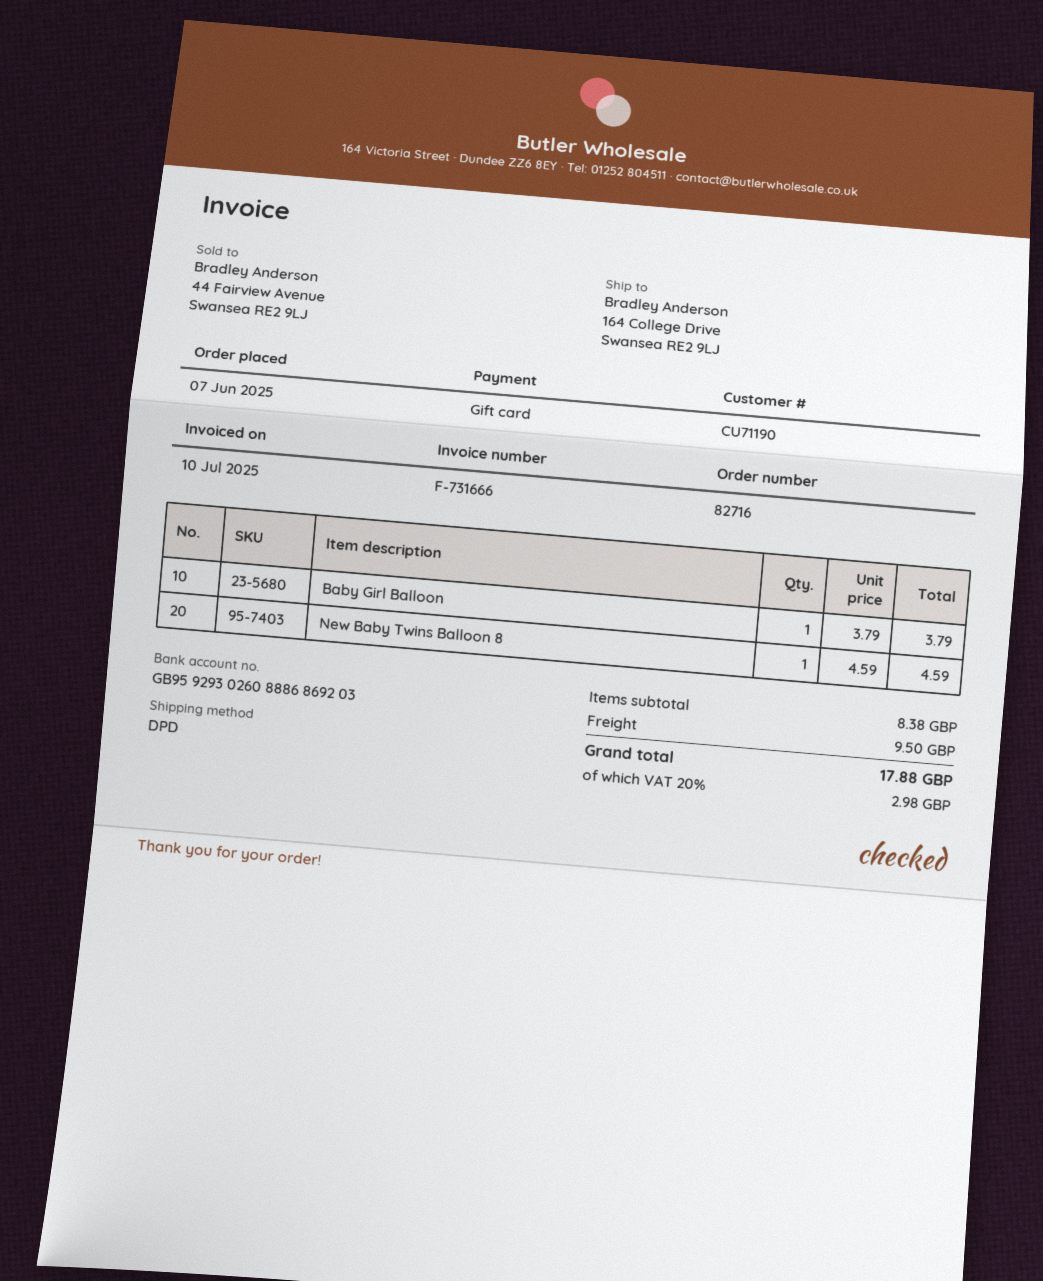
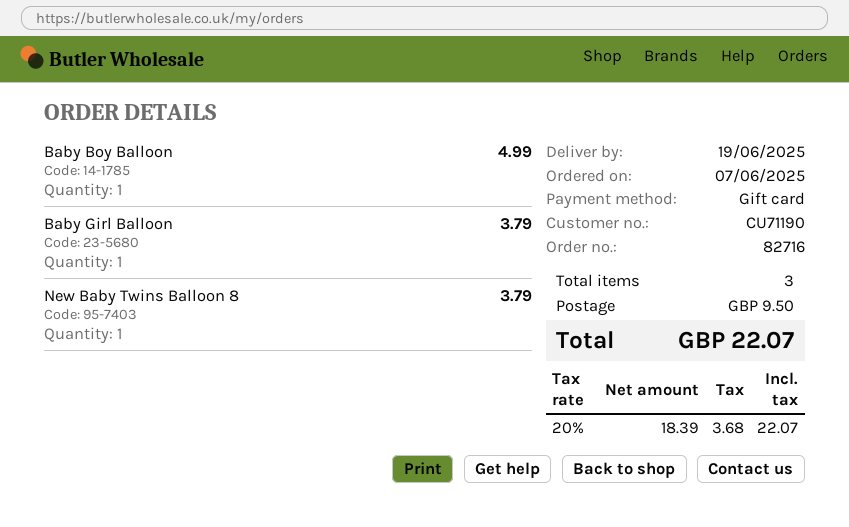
New Baby Twins Balloon 8: 1 for 4.59 -> 1 for 3.79
Baby Boy Balloon: none -> 1 for 4.99
tax: 20% = 2.98 -> 20% = 3.68
total: 17.88 -> 22.07

